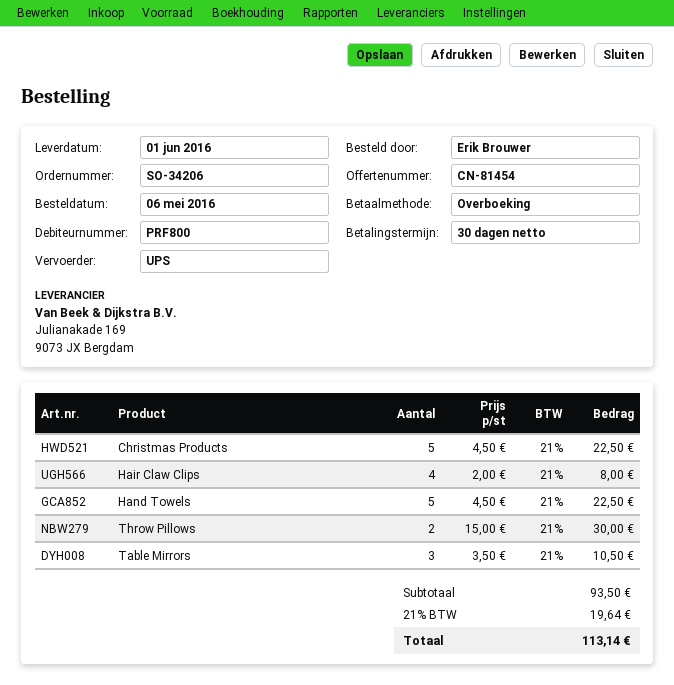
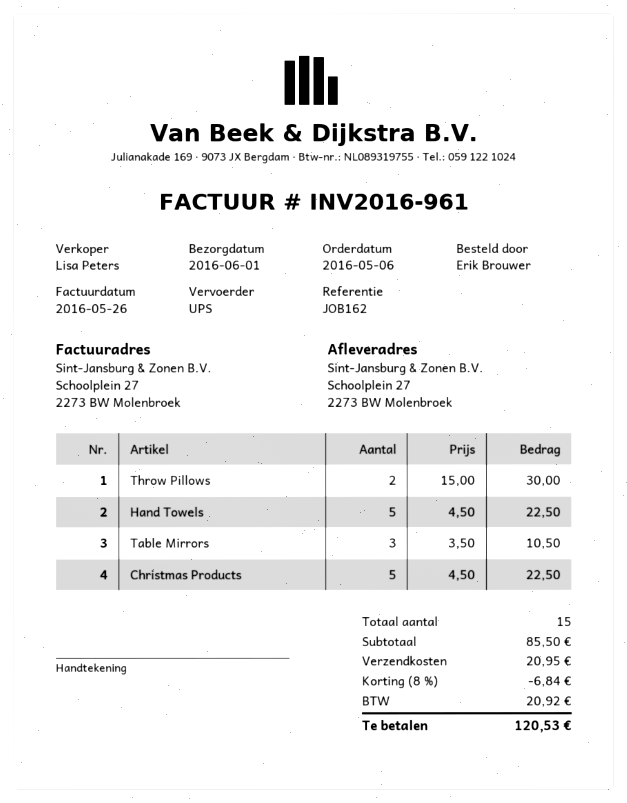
Hair Claw Clips: 4 x 2.00 = 8.00 -> none
subtotal: 93.50 -> 85.50
discount: none -> 8% = 6.84
shipping: none -> 20.95
tax: 19.64 -> 20.92
total: 113.14 -> 120.53

